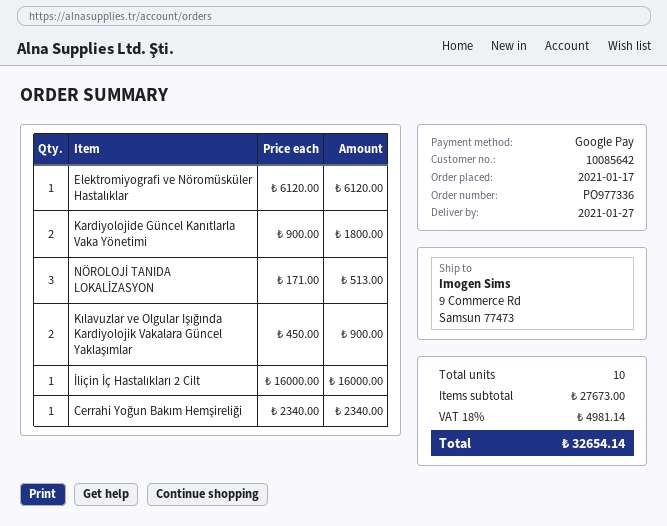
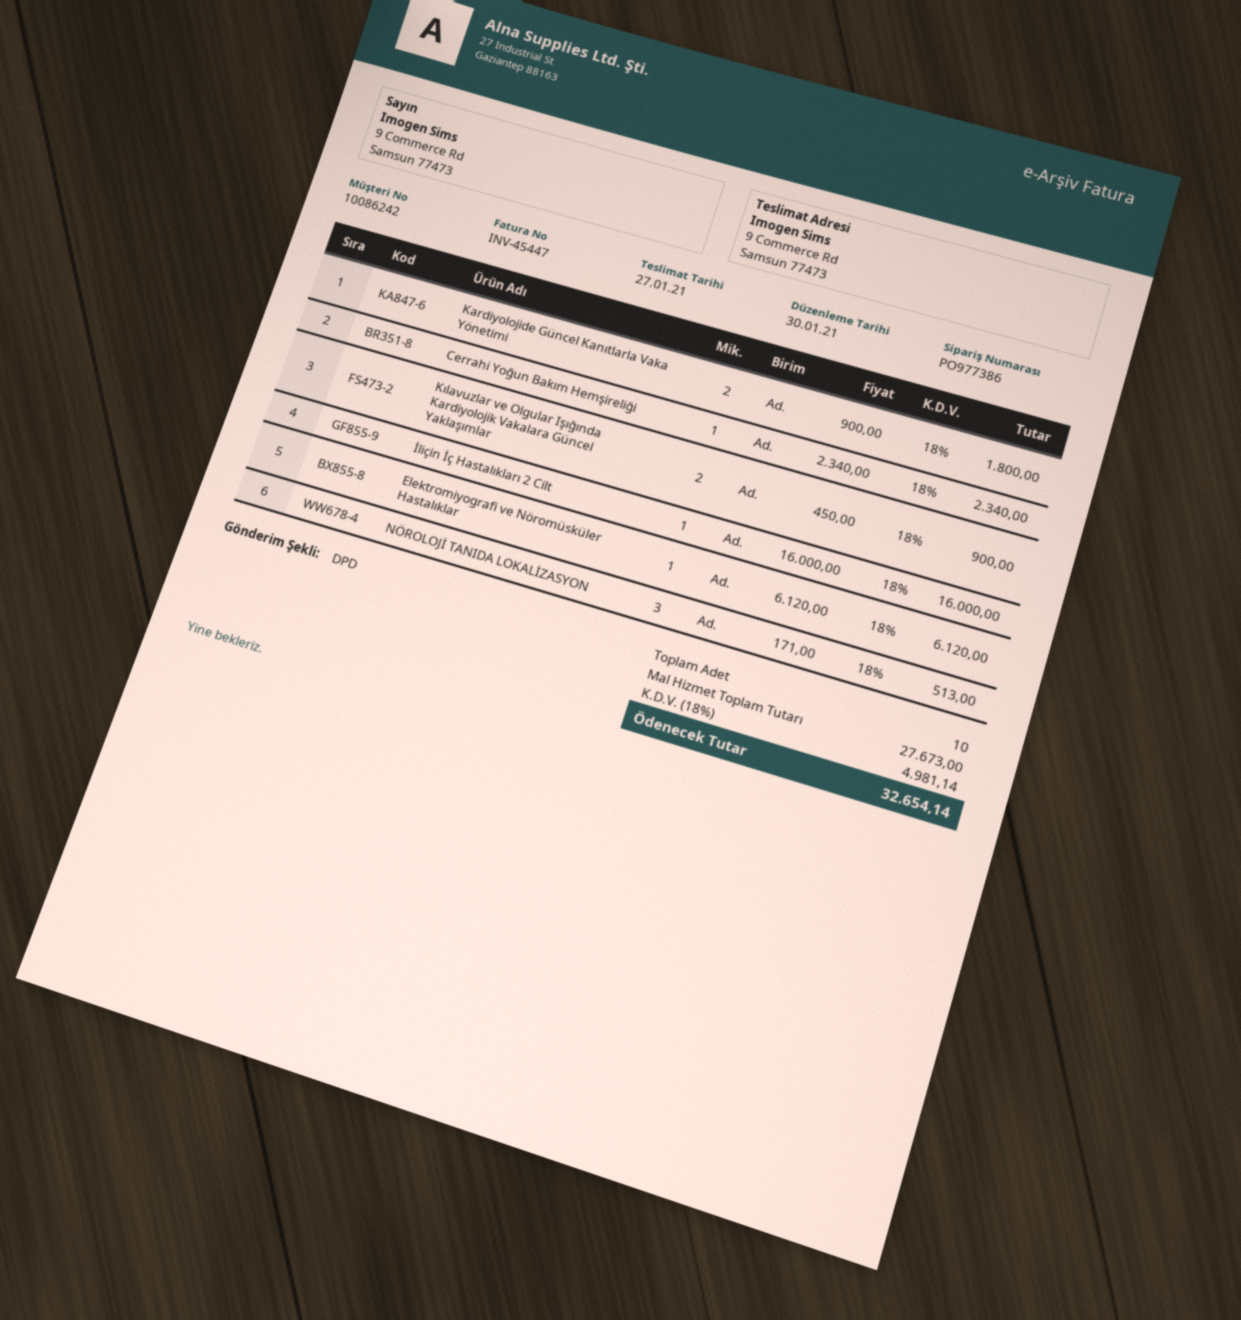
order number: PO977336 -> PO977386
customer number: 10085642 -> 10086242

